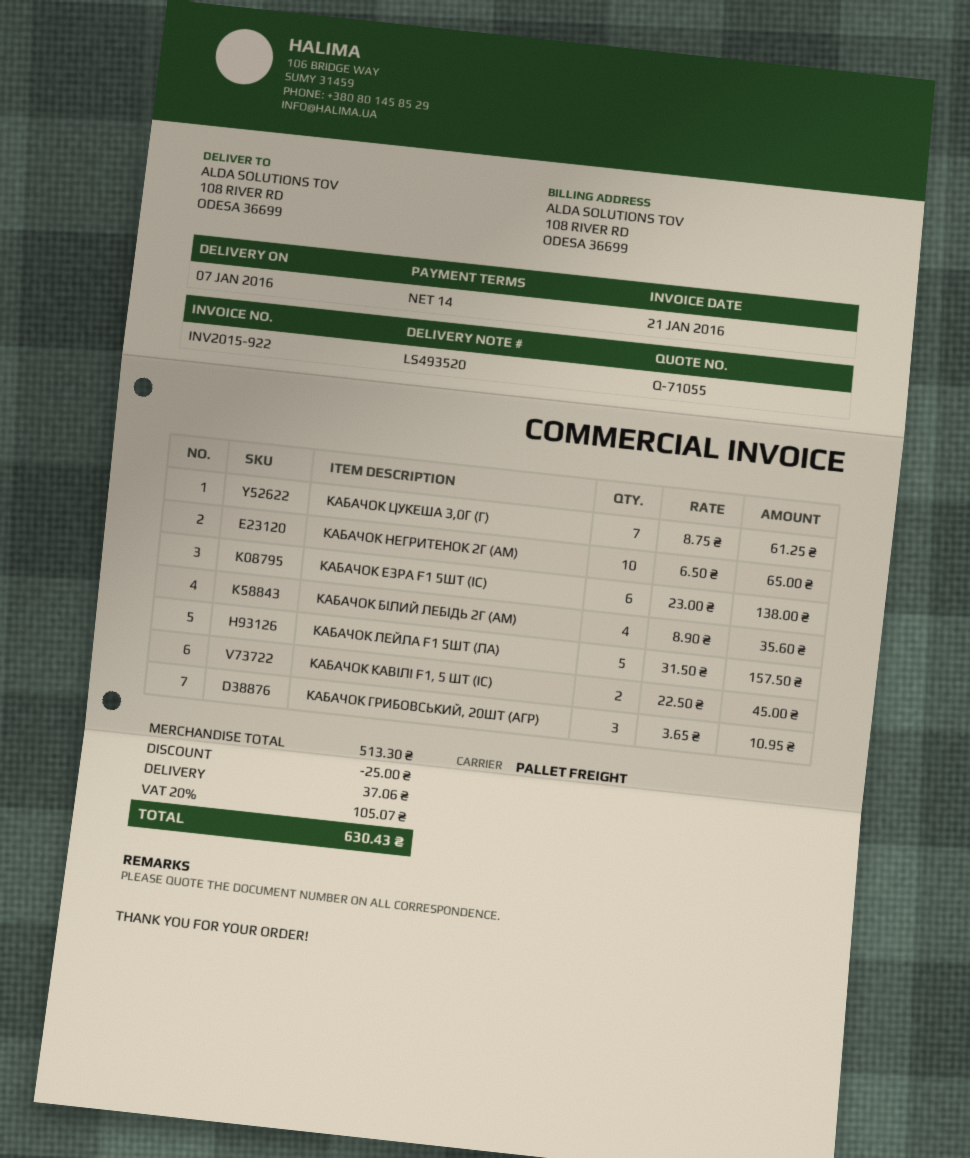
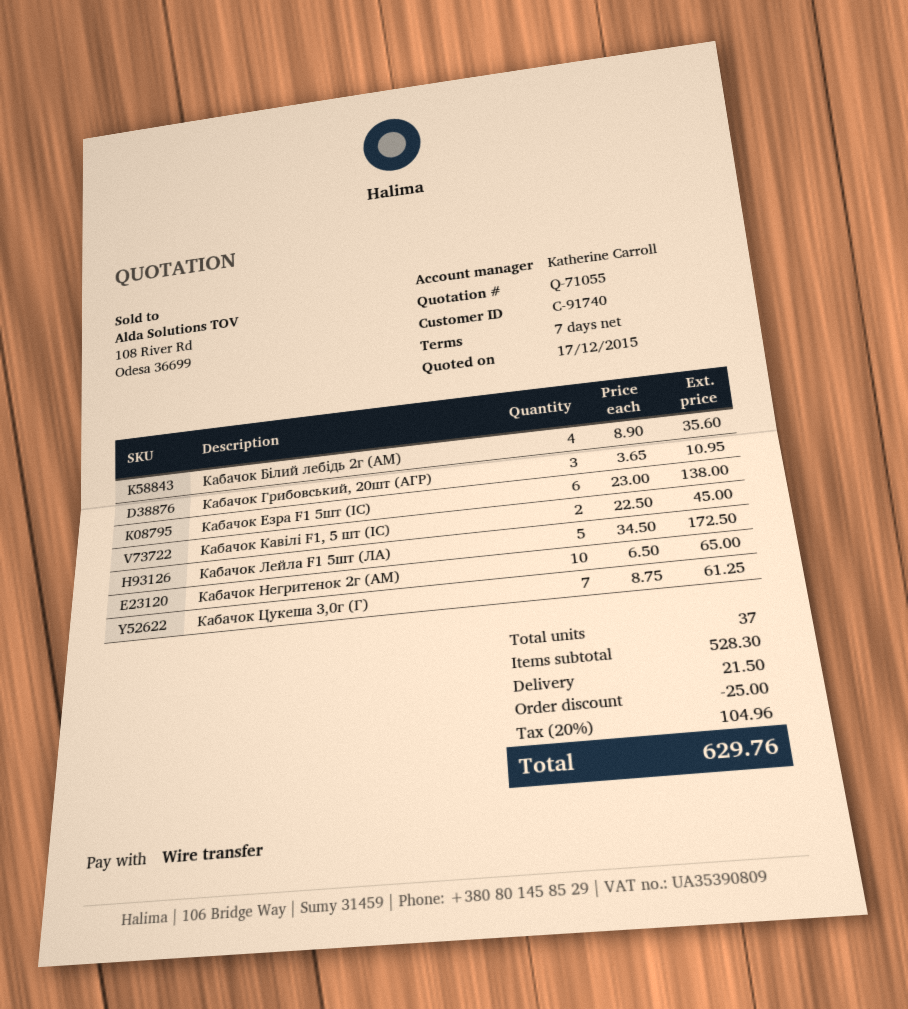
payment terms: 14 days -> 7 days
КАБАЧОК ЛЕЙЛА F1 5ШТ (ЛА): 5 x 31.50 = 157.50 -> 5 x 34.50 = 172.50
subtotal: 513.30 -> 528.30
shipping: 37.06 -> 21.50
tax: 20% = 105.07 -> 20% = 104.96
total: 630.43 -> 629.76

